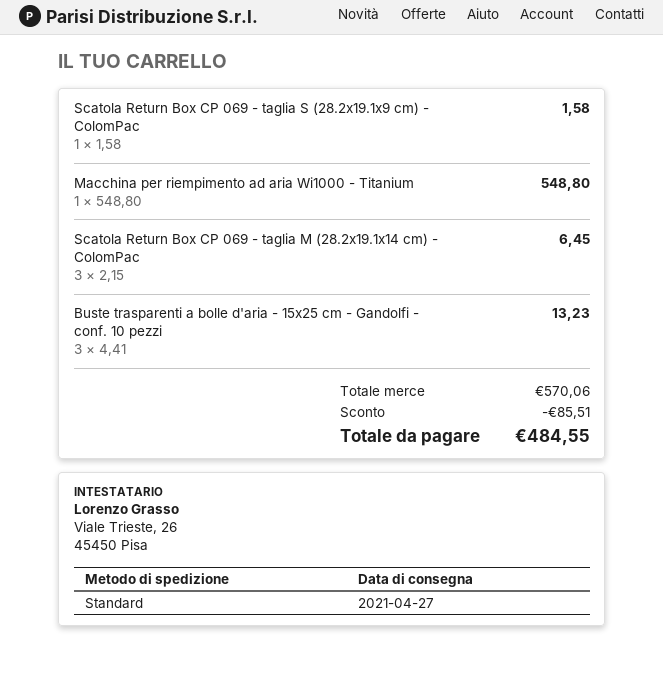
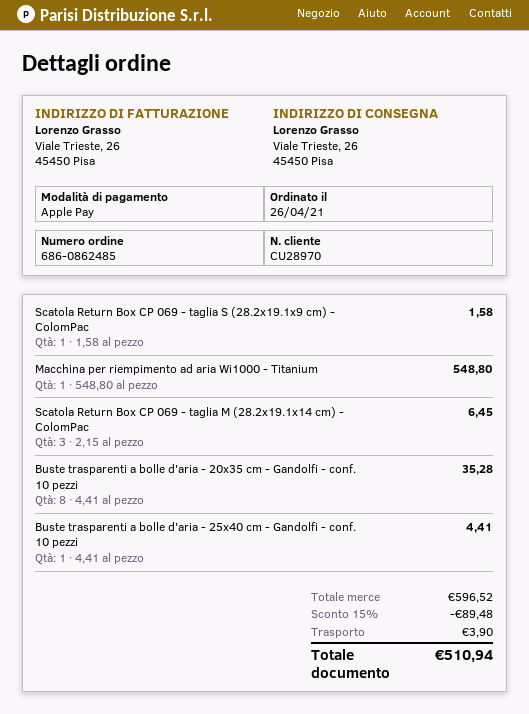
Buste trasparenti a bolle d'aria - 15x25 cm - Gandolfi - conf. 10 pezzi: 3 x 4.41 = 13.23 -> none
Buste trasparenti a bolle d'aria - 20x35 cm - Gandolfi - conf. 10 pezzi: none -> 8 x 4.41 = 35.28
Buste trasparenti a bolle d'aria - 25x40 cm - Gandolfi - conf. 10 pezzi: none -> 1 x 4.41 = 4.41
subtotal: 570.06 -> 596.52
discount: 85.51 -> 89.48
shipping: none -> 3.90
total: 484.55 -> 510.94

